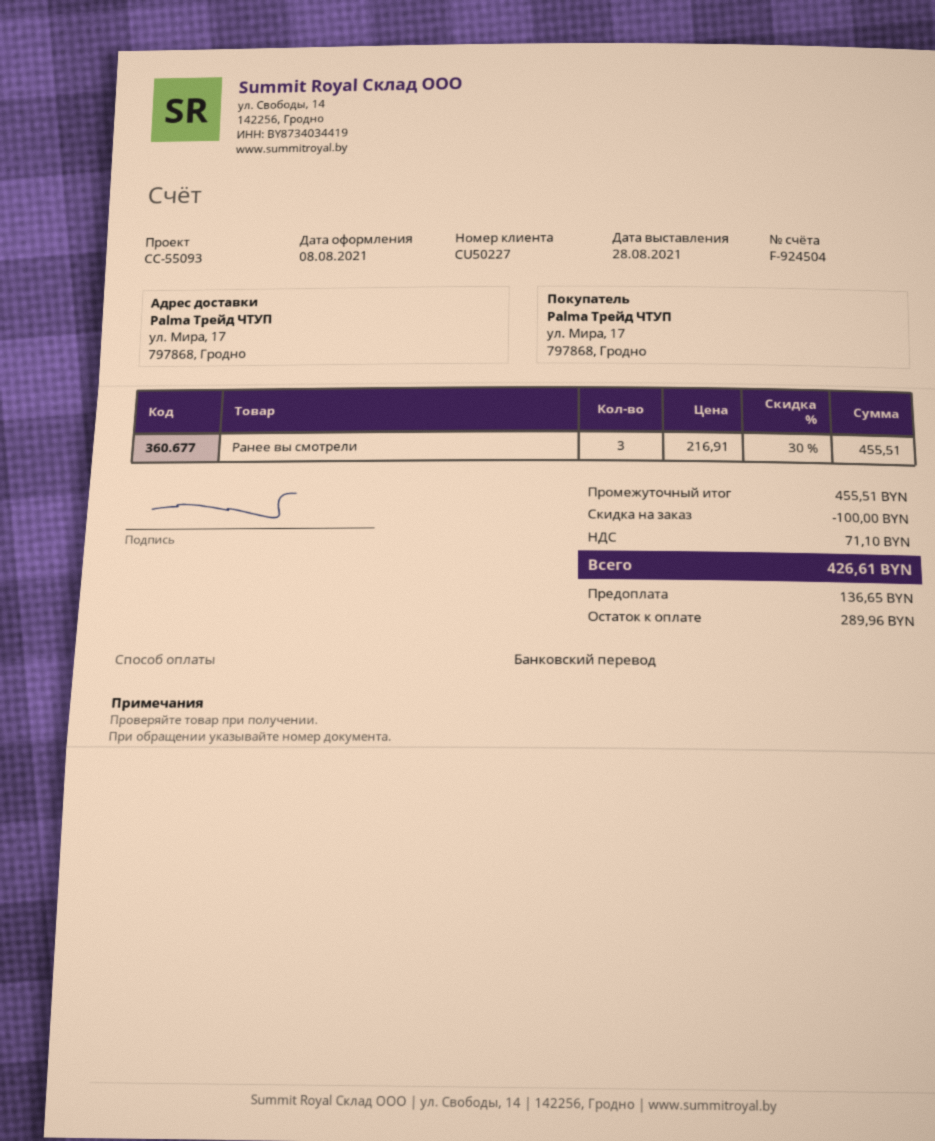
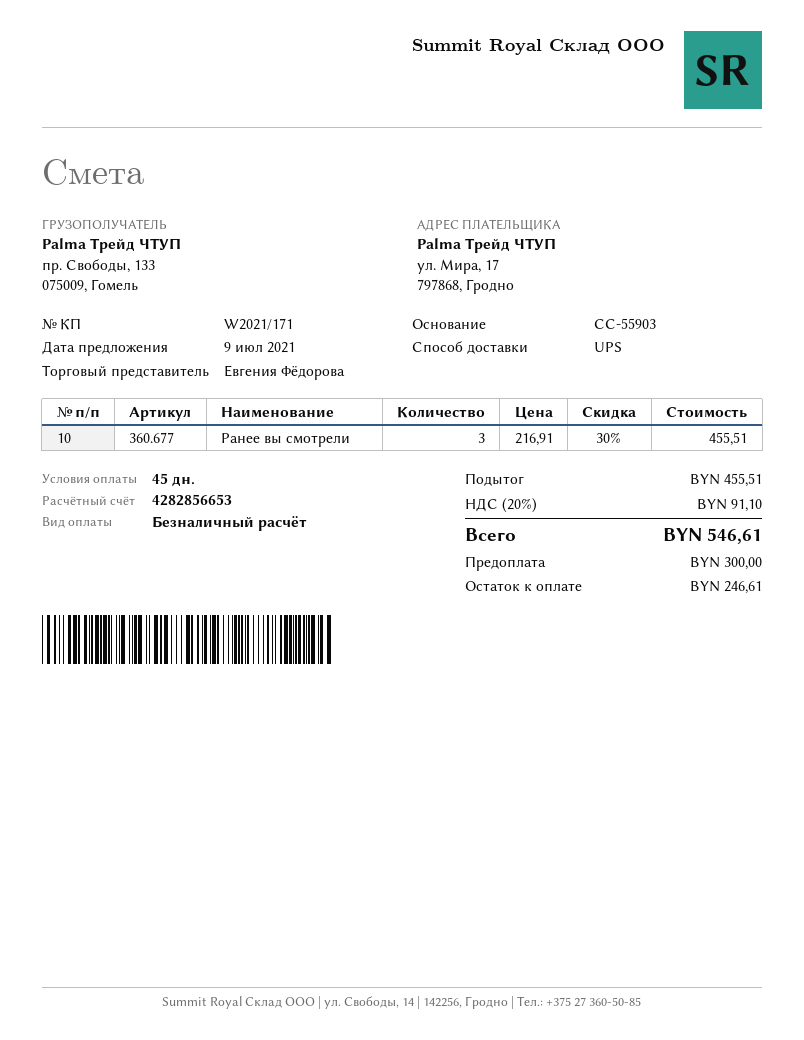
reference: CC-55093 -> CC-55903
ship to: ул. Мира, 17, 797868, Гродно -> пр. Свободы, 133, 075009, Гомель
discount: 100.00 -> none
tax: 71.10 -> 91.10
total: 426.61 -> 546.61
deposit: 136.65 -> 300.00
balance: 289.96 -> 246.61

